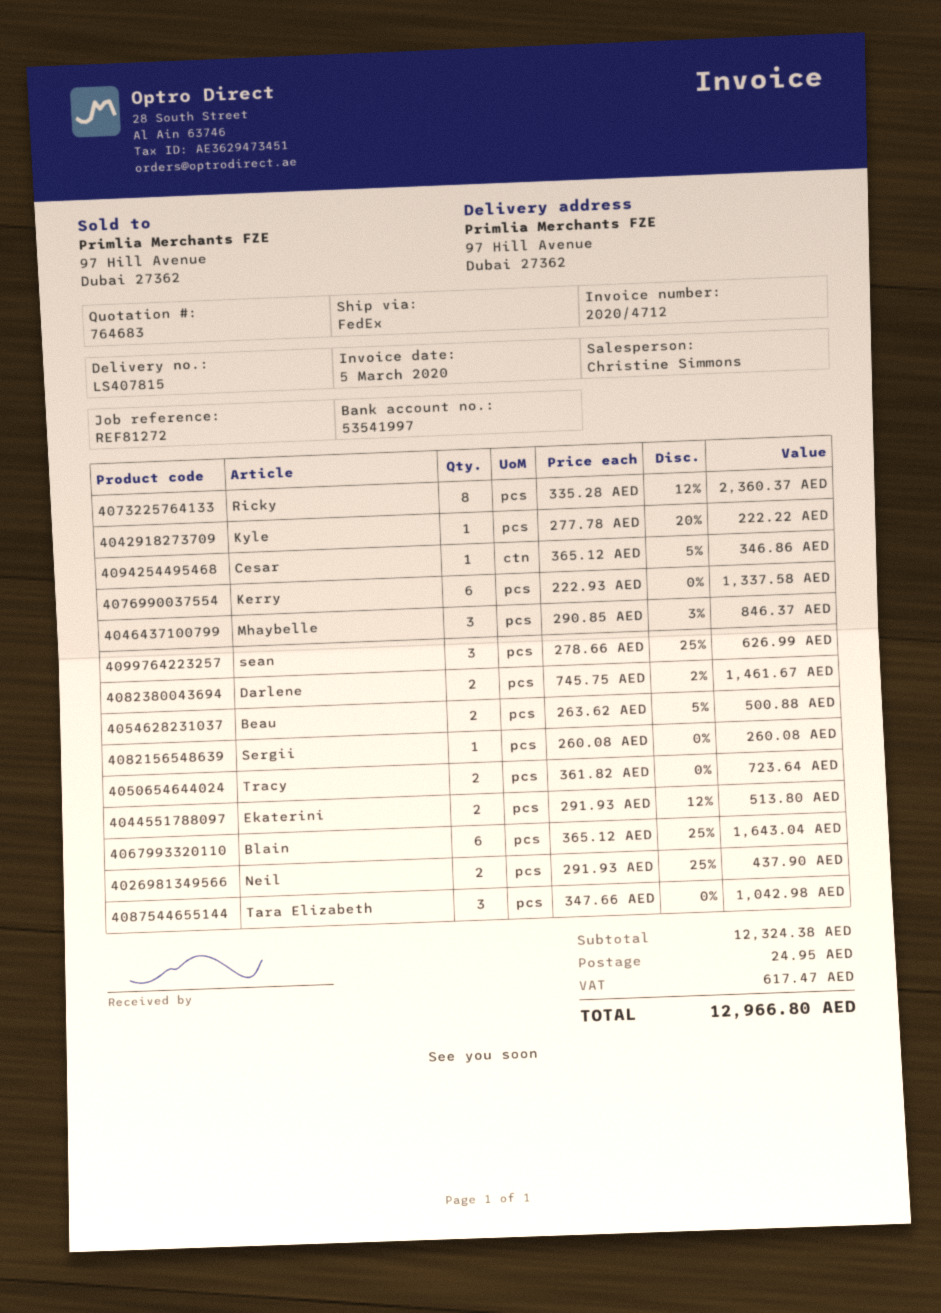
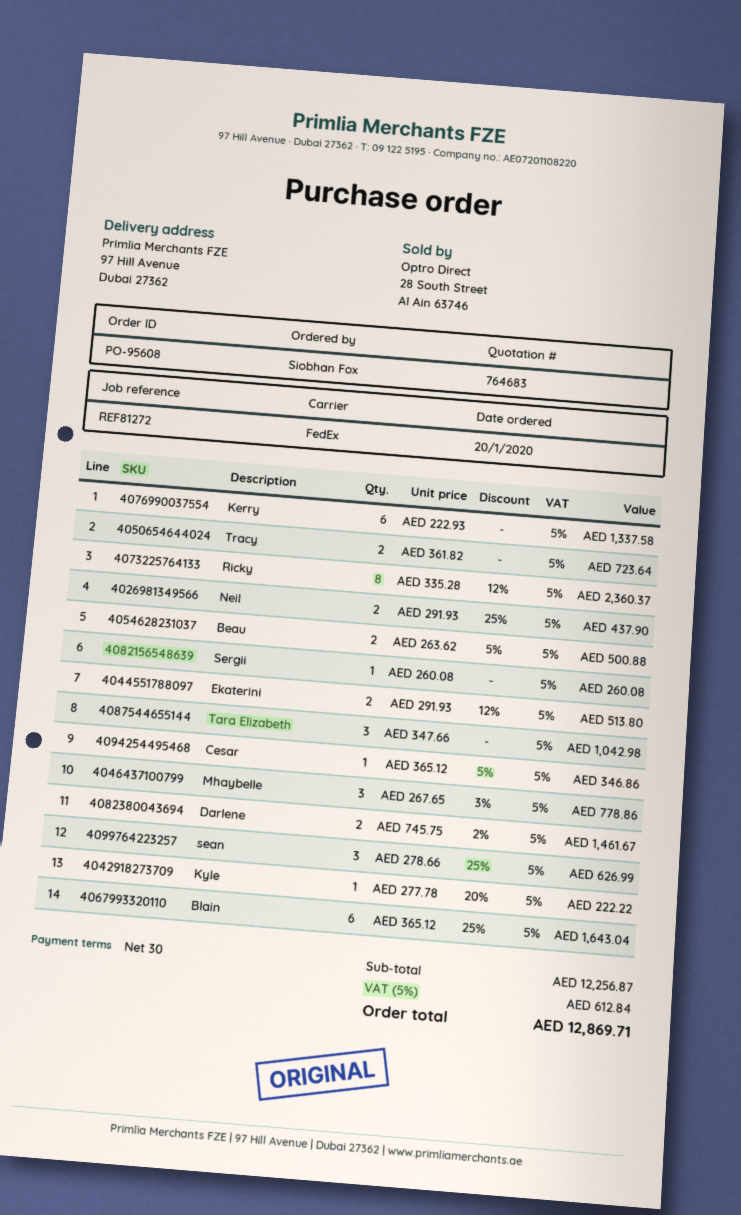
Mhaybelle: 3 x 290.85 - 3% = 846.37 -> 3 x 267.65 - 3% = 778.86
subtotal: 12324.38 -> 12256.87
shipping: 24.95 -> none
tax: 617.47 -> 612.84
total: 12966.80 -> 12869.71

